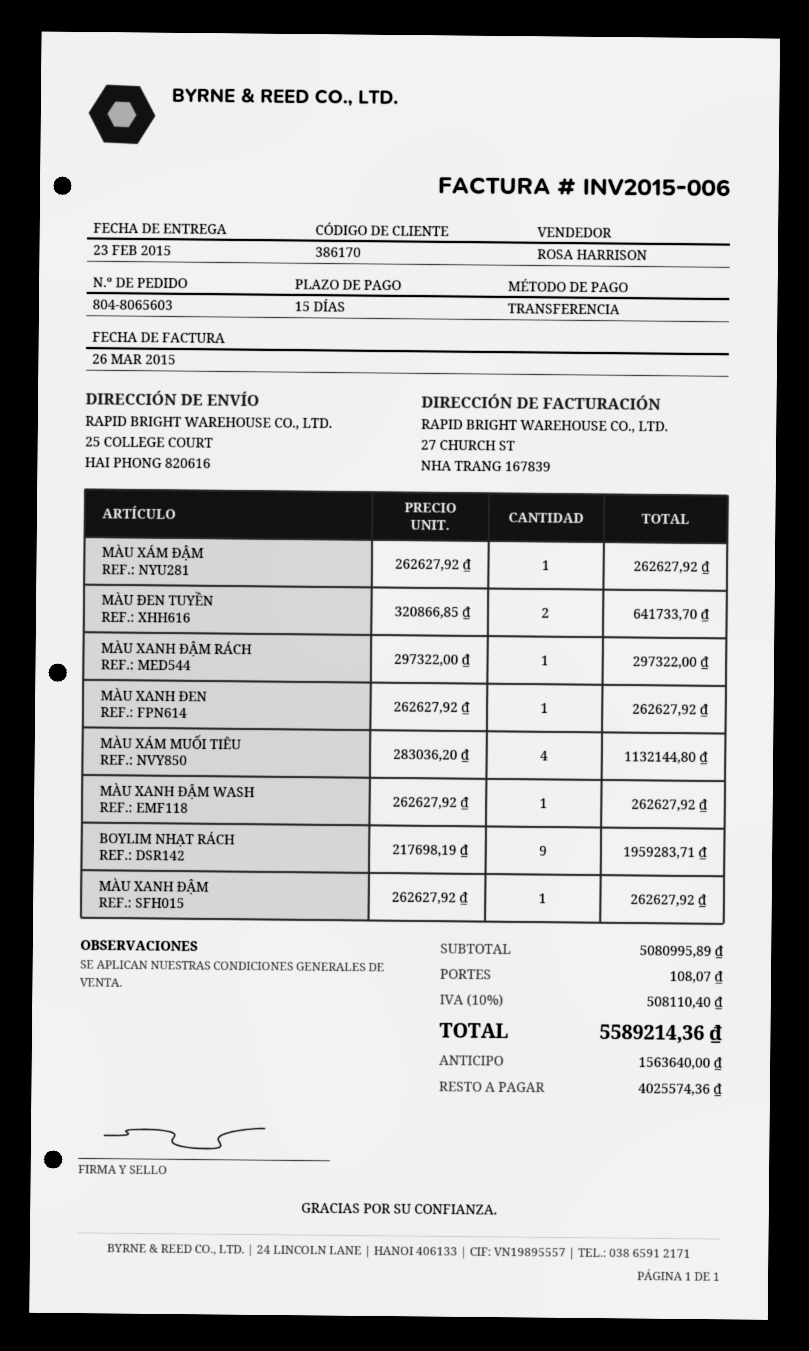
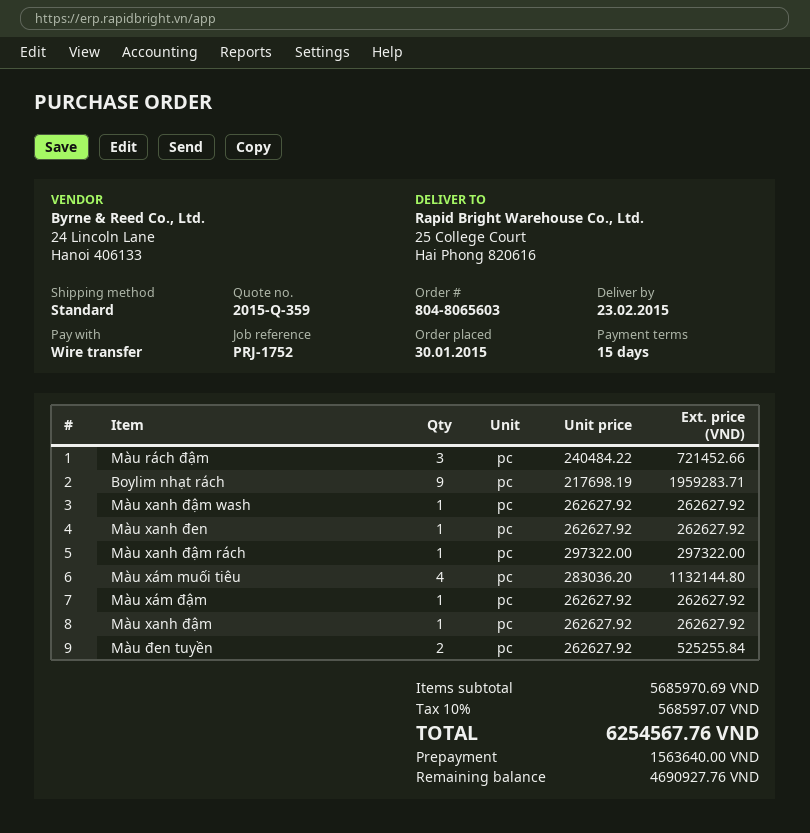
MÀU ĐEN TUYỀN: 2 x 320866.85 = 641733.70 -> 2 x 262627.92 = 525255.84
Màu rách đậm: none -> 3 x 240484.22 = 721452.66
subtotal: 5080995.89 -> 5685970.69
shipping: 108.07 -> none
tax: 10% = 508110.40 -> 10% = 568597.07
total: 5589214.36 -> 6254567.76
balance: 4025574.36 -> 4690927.76

